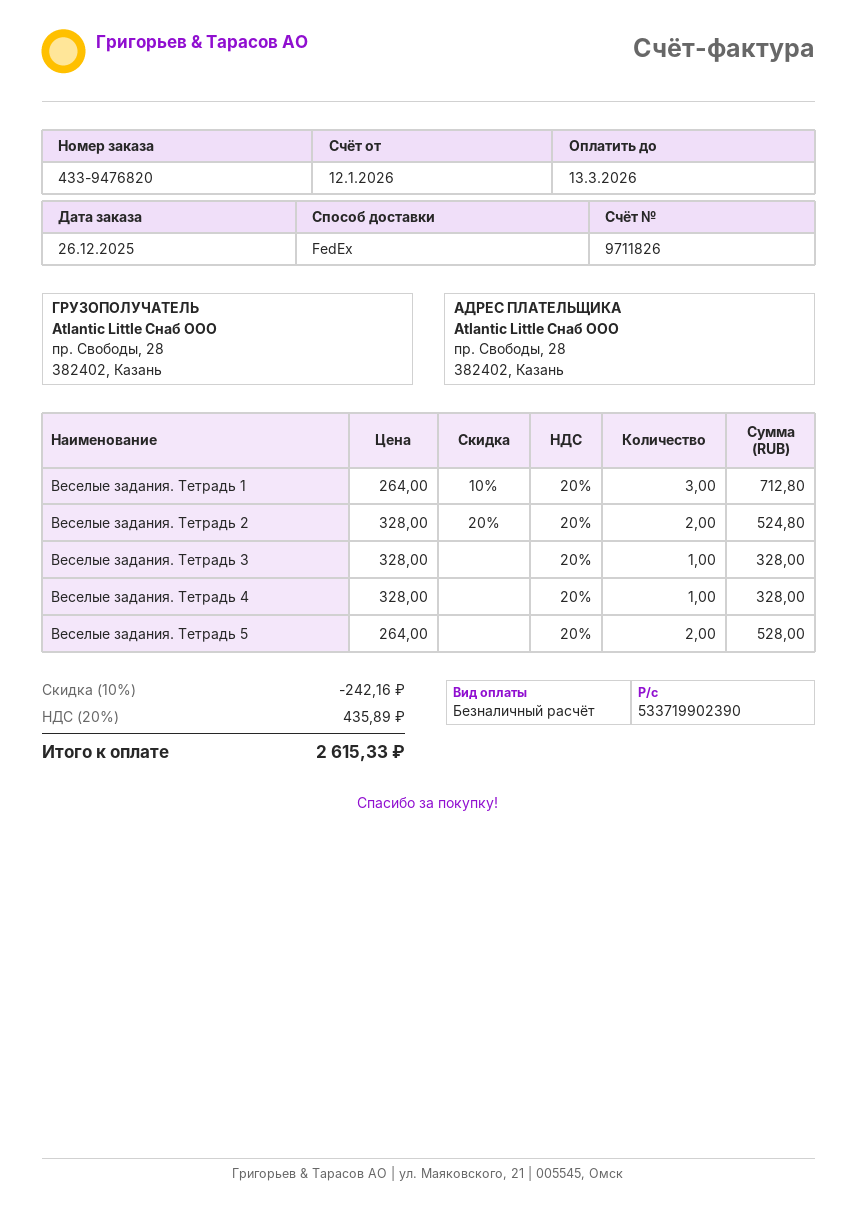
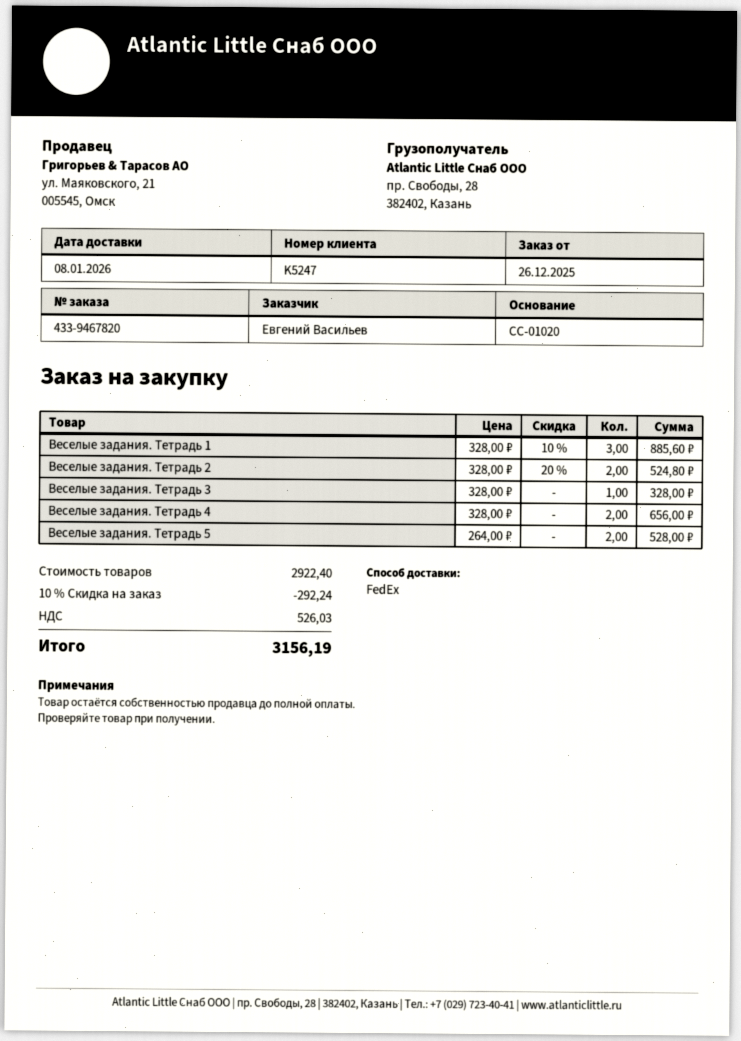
order number: 433-9476820 -> 433-9467820
Веселые задания. Тетрадь 1: 3 x 264.00 - 10% = 712.80 -> 3 x 328.00 - 10% = 885.60
Веселые задания. Тетрадь 4: 1 x 328.00 = 328.00 -> 2 x 328.00 = 656.00
discount: 10% = 242.16 -> 10% = 292.24
tax: 435.89 -> 526.03
total: 2615.33 -> 3156.19

